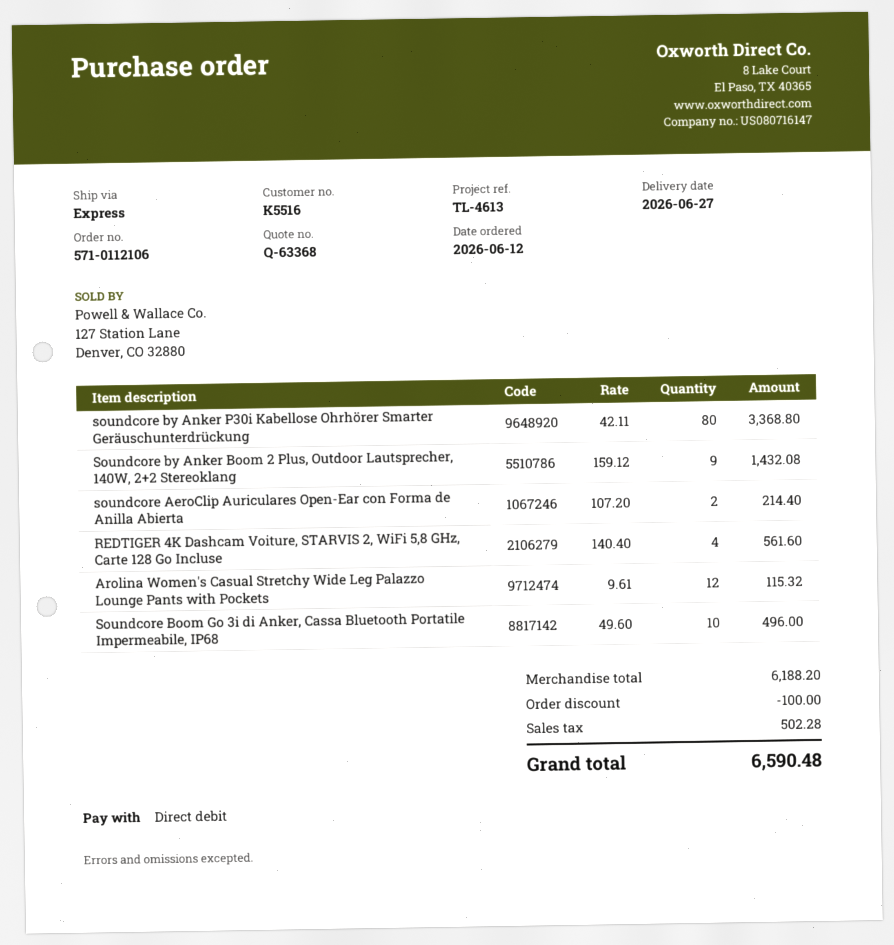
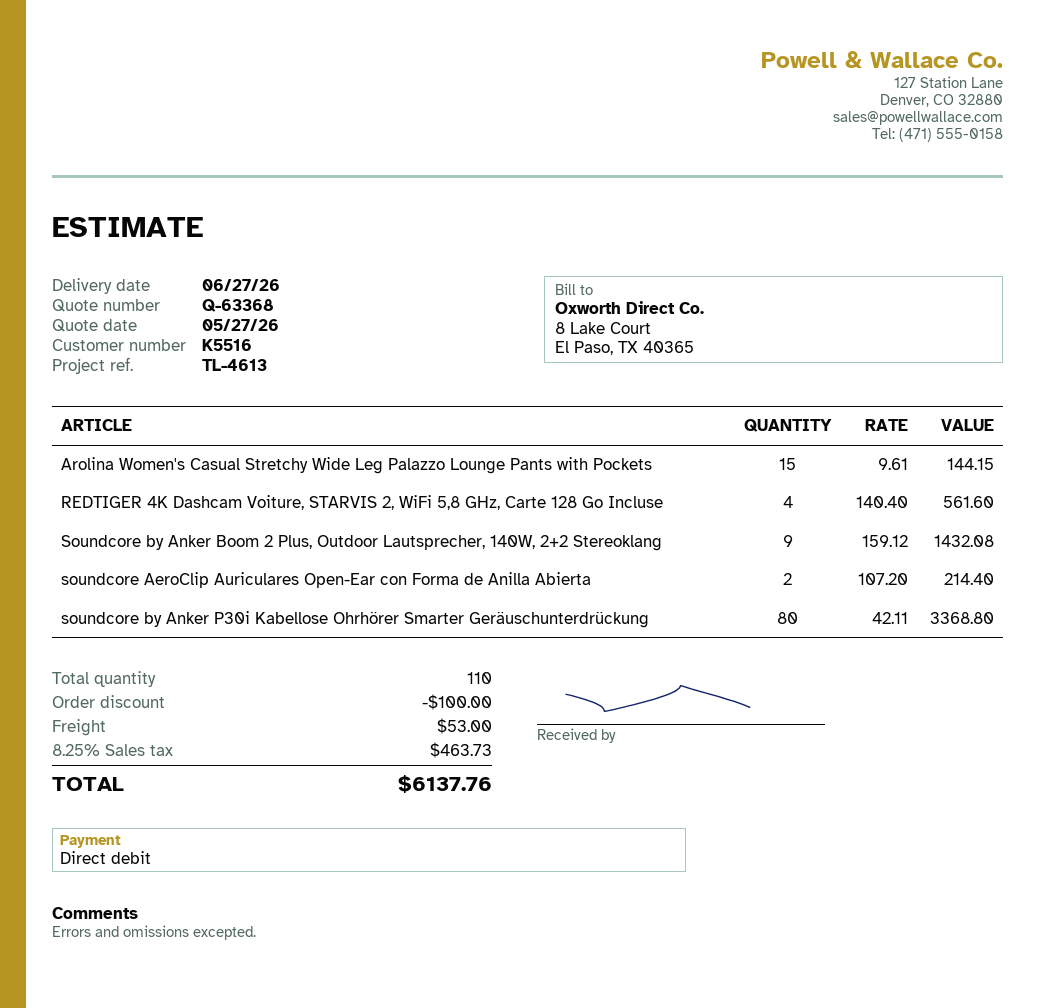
Arolina Women's Casual Stretchy Wide Leg Palazzo Lounge Pants with Pockets: 12 x 9.61 = 115.32 -> 15 x 9.61 = 144.15
Soundcore Boom Go 3i di Anker, Cassa Bluetooth Portatile Impermeabile, IP68: 10 x 49.60 = 496.00 -> none
shipping: none -> 53.00
tax: 502.28 -> 463.73
total: 6590.48 -> 6137.76

